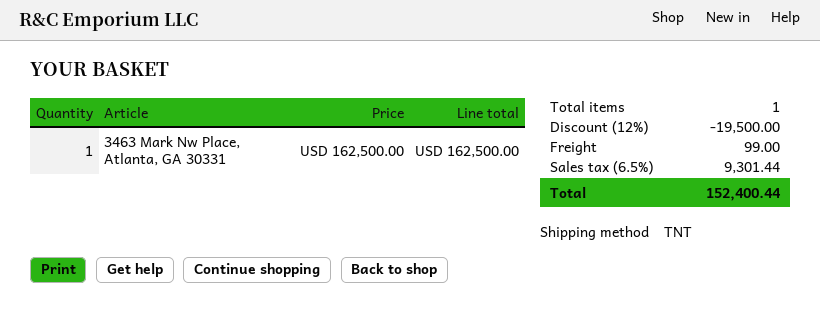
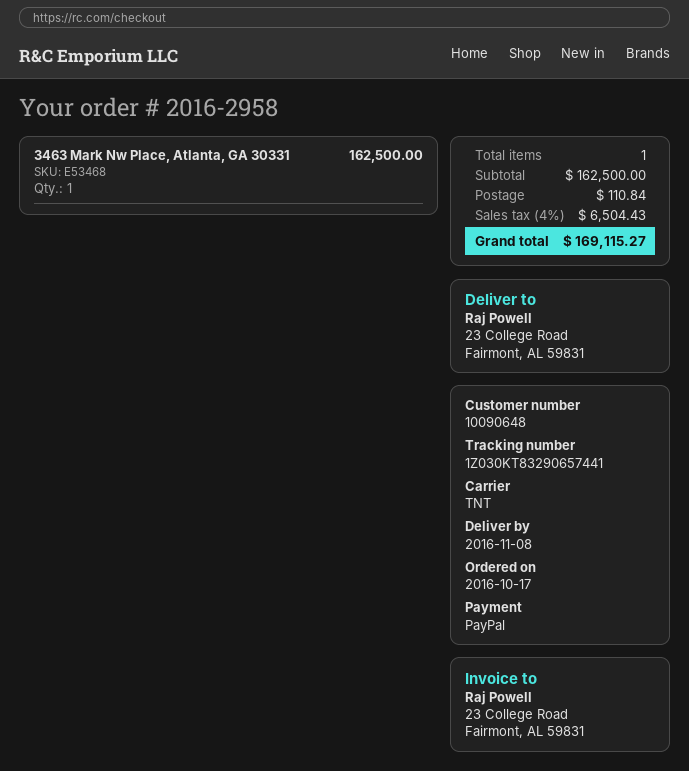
discount: 12% = 19500.00 -> none
shipping: 99.00 -> 110.84
tax: 6.5% = 9301.44 -> 4% = 6504.43
total: 152400.44 -> 169115.27

